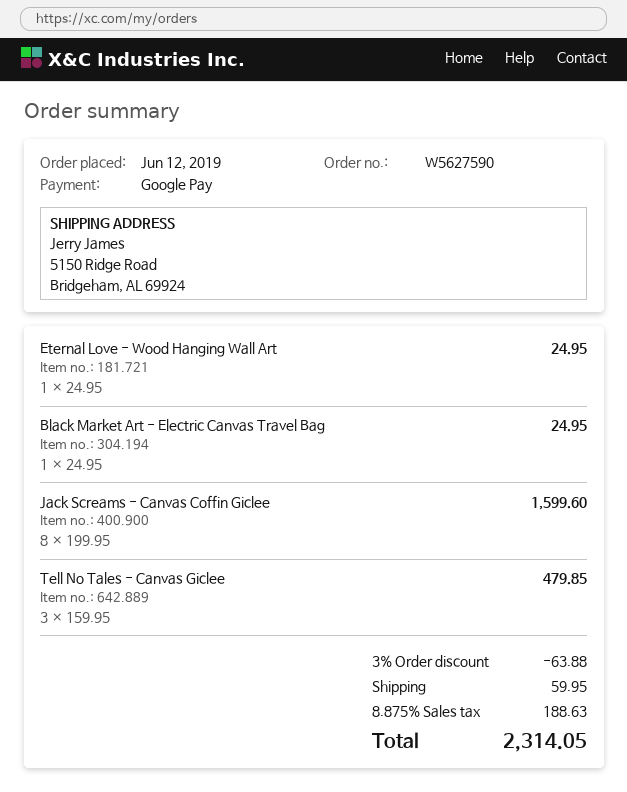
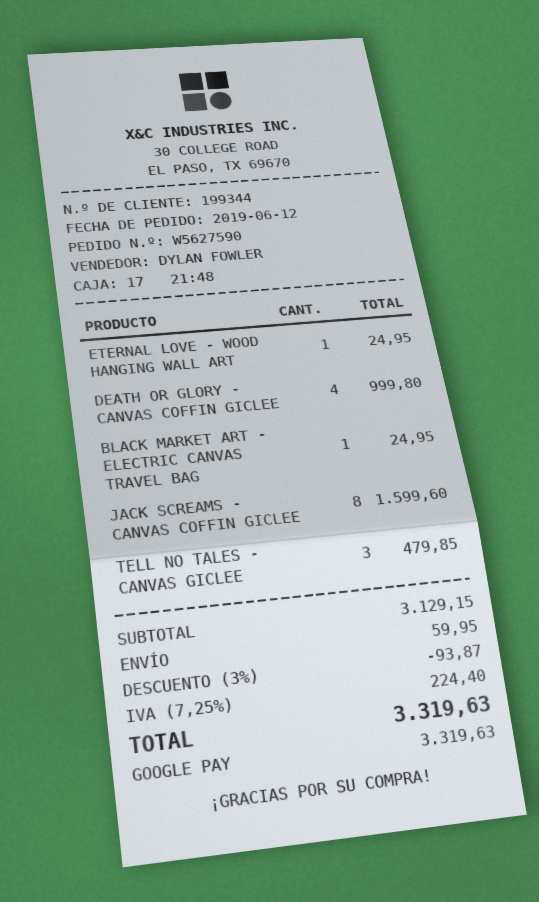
DEATH OR GLORY - CANVAS COFFIN GICLEE: none -> 4 for 999.80
discount: 3% = 63.88 -> 3% = 93.87
tax: 8.875% = 188.63 -> 7.25% = 224.40
total: 2314.05 -> 3319.63

